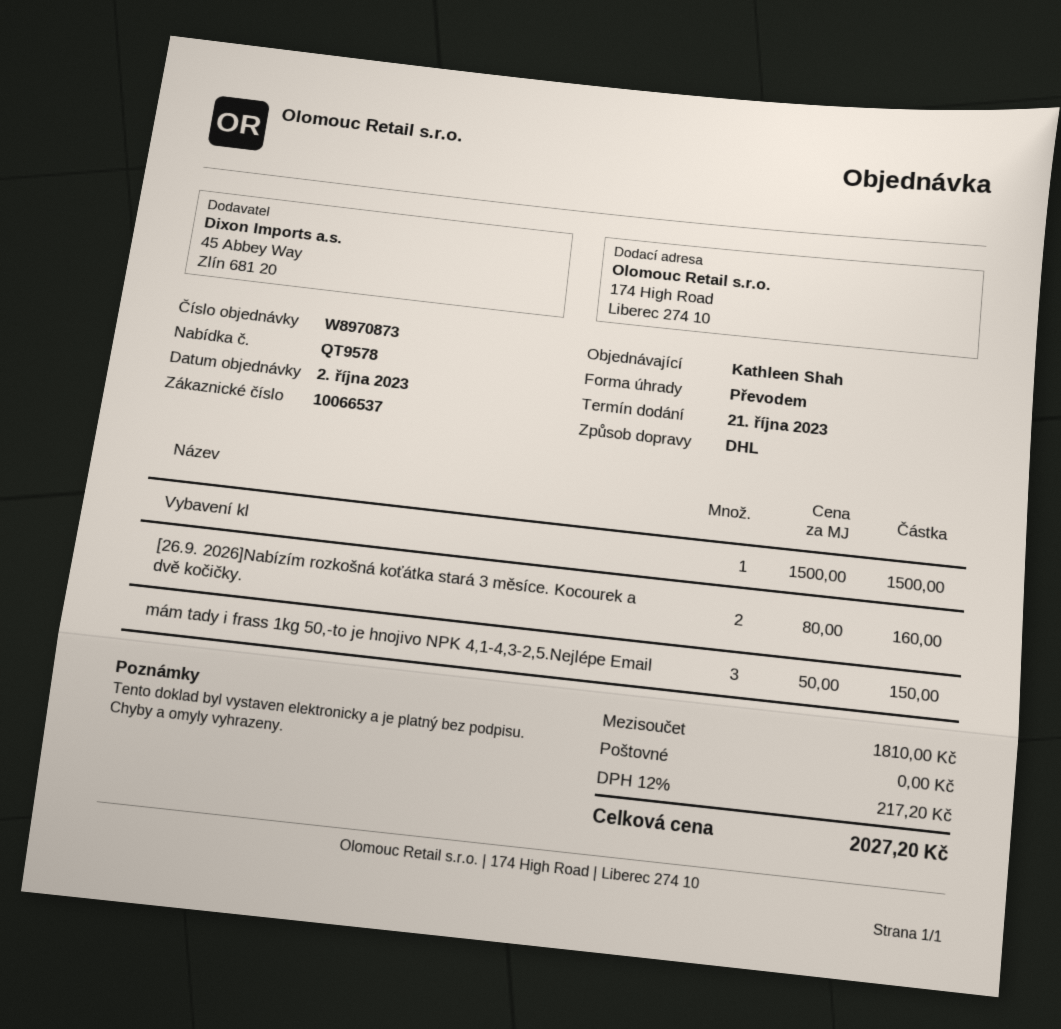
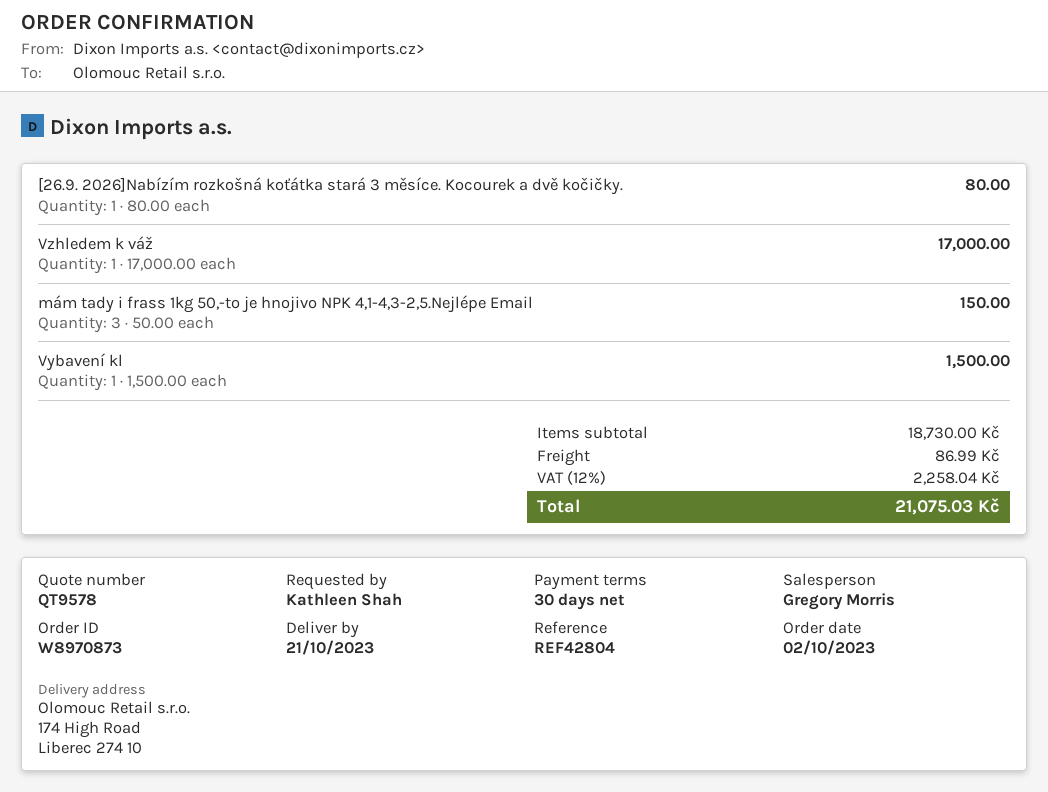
[26.9. 2026]Nabízím rozkošná koťátka stará 3 měsíce. Kocourek a dvě kočičky.: 2 x 80.00 = 160.00 -> 1 x 80.00 = 80.00
Vzhledem k váž: none -> 1 x 17000.00 = 17000.00
subtotal: 1810.00 -> 18730.00
shipping: 0.00 -> 86.99
tax: 12% = 217.20 -> 12% = 2258.04
total: 2027.20 -> 21075.03

